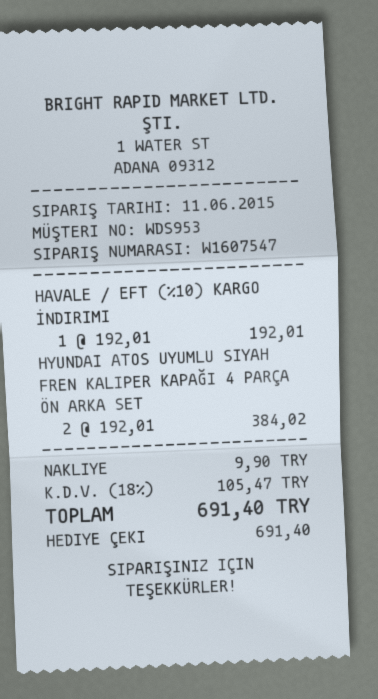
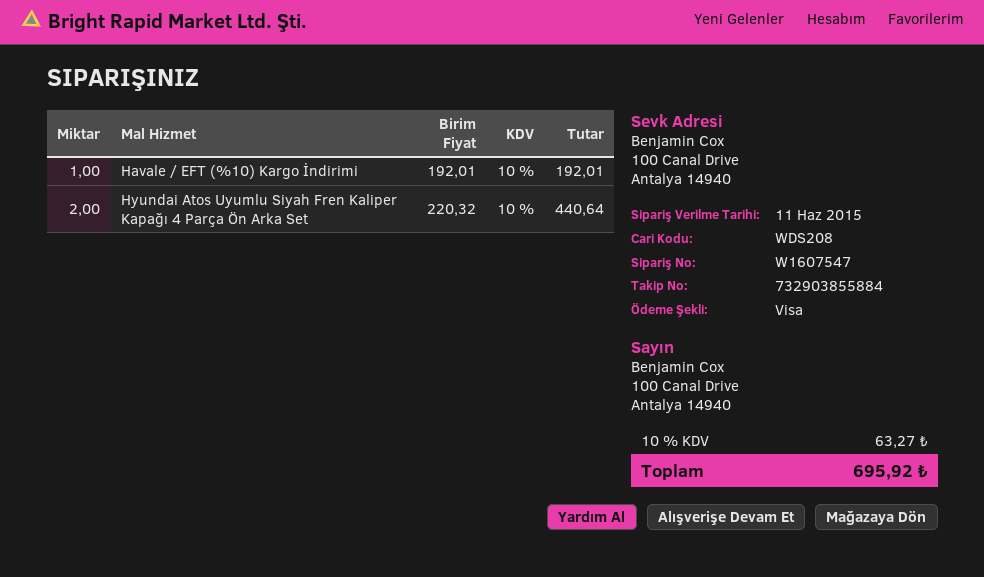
customer number: WDS953 -> WDS208
payment method: gift card -> Visa
HYUNDAI ATOS UYUMLU SIYAH FREN KALIPER KAPAĞI 4 PARÇA ÖN ARKA SET: 2 x 192.01 = 384.02 -> 2 x 220.32 = 440.64
shipping: 9.90 -> none
tax: 18% = 105.47 -> 10% = 63.27
total: 691.40 -> 695.92

